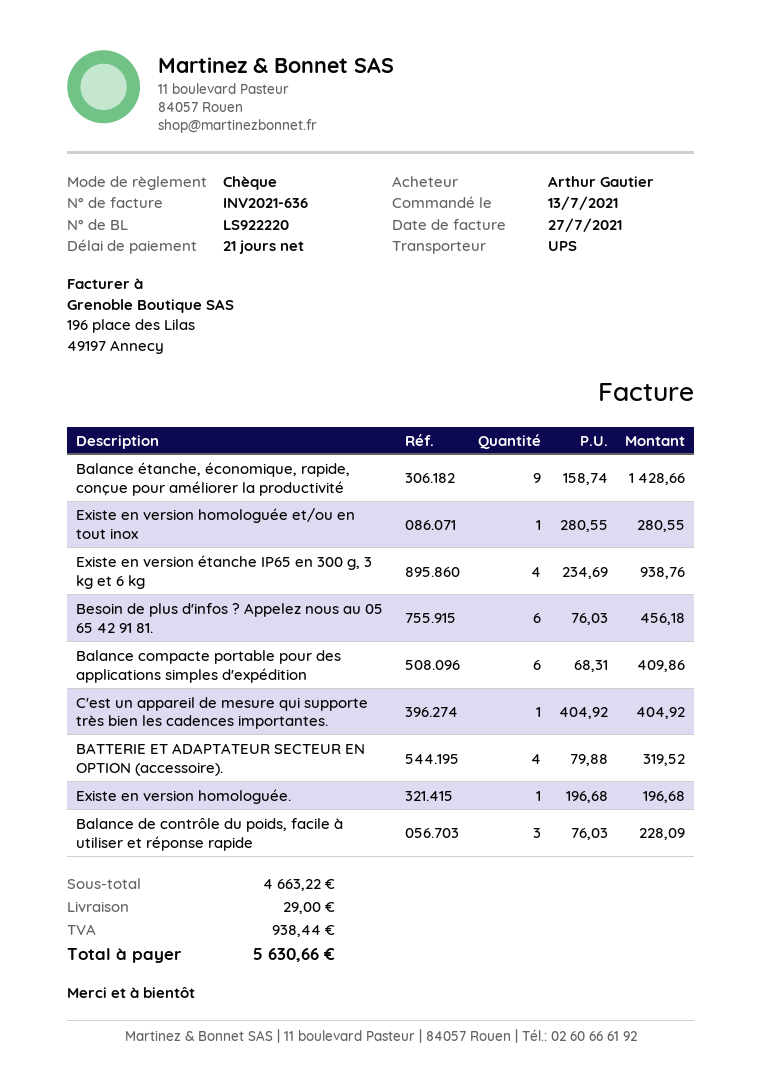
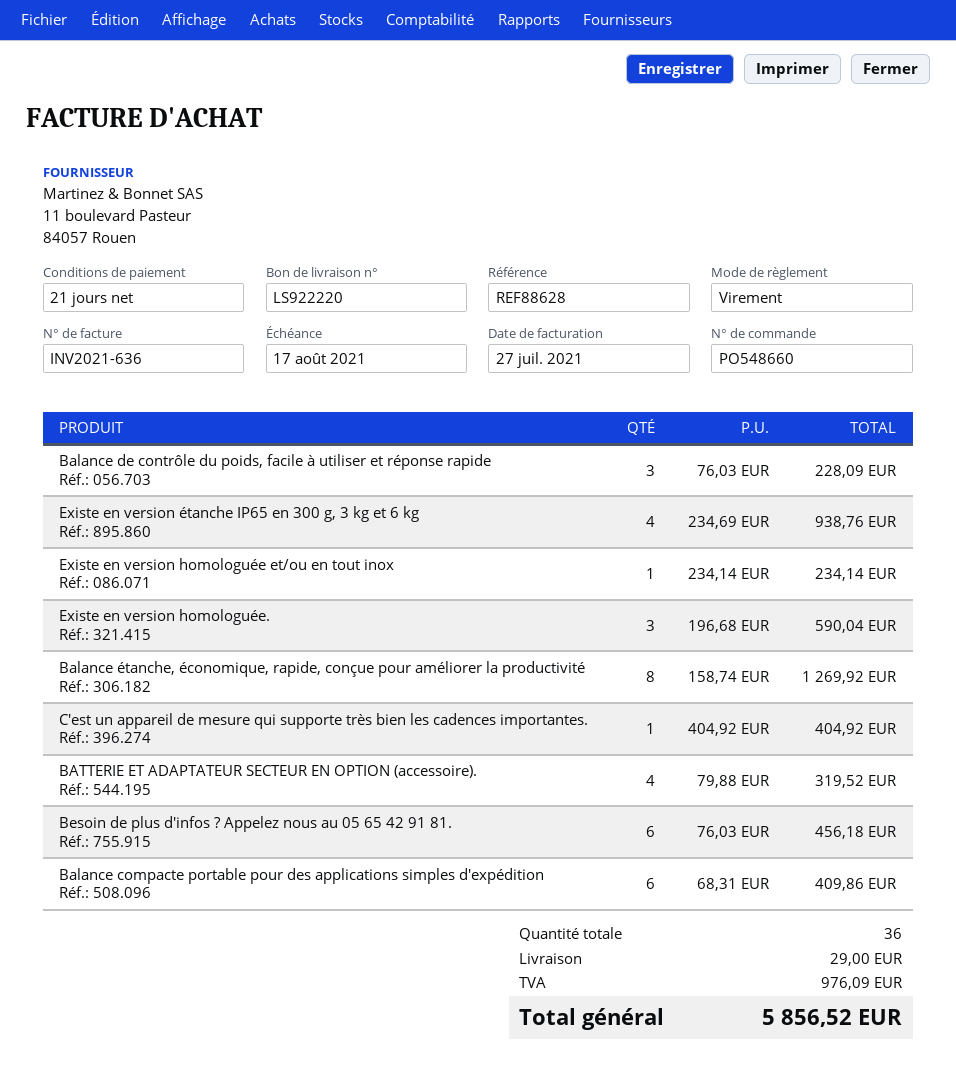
payment method: cheque -> bank transfer
Balance étanche, économique, rapide, conçue pour améliorer la productivité: 9 x 158.74 = 1428.66 -> 8 x 158.74 = 1269.92
Existe en version homologuée et/ou en tout inox: 1 x 280.55 = 280.55 -> 1 x 234.14 = 234.14
Existe en version homologuée.: 1 x 196.68 = 196.68 -> 3 x 196.68 = 590.04
tax: 938.44 -> 976.09
total: 5630.66 -> 5856.52

